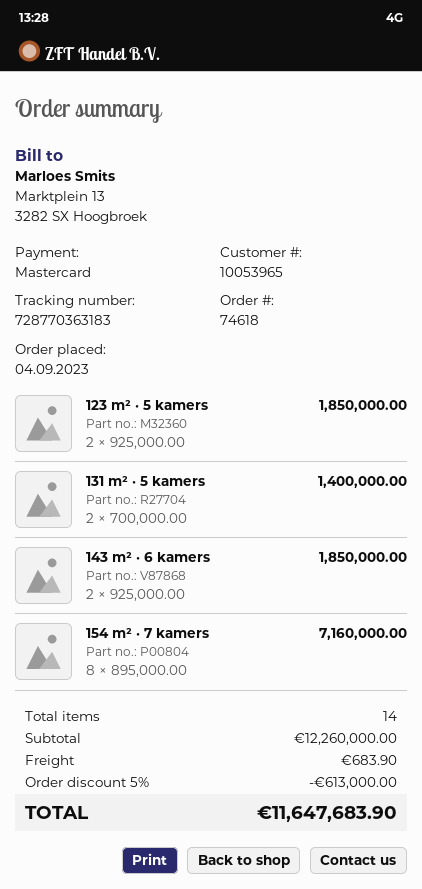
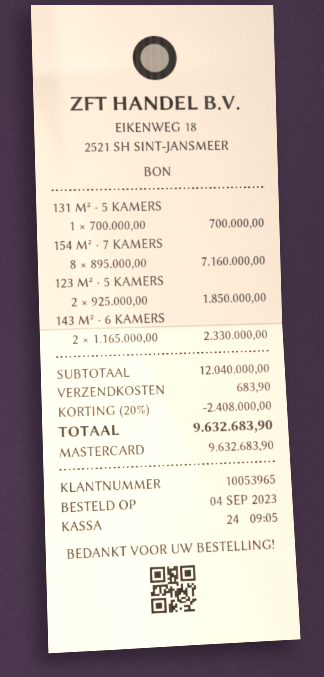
131 m² · 5 kamers: 2 x 700000.00 = 1400000.00 -> 1 x 700000.00 = 700000.00
143 m² · 6 kamers: 2 x 925000.00 = 1850000.00 -> 2 x 1165000.00 = 2330000.00
subtotal: 12260000.00 -> 12040000.00
discount: 5% = 613000.00 -> 20% = 2408000.00
total: 11647683.90 -> 9632683.90

